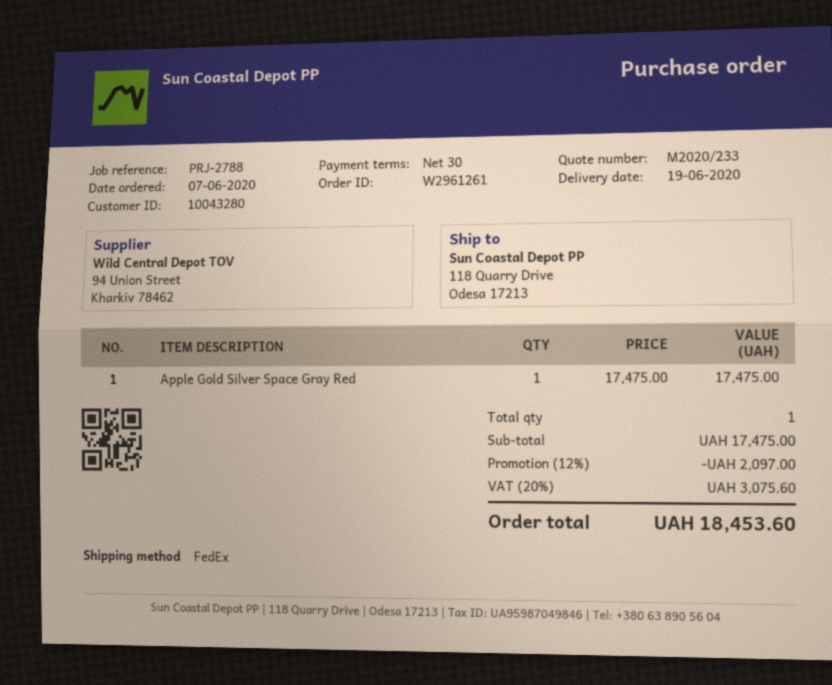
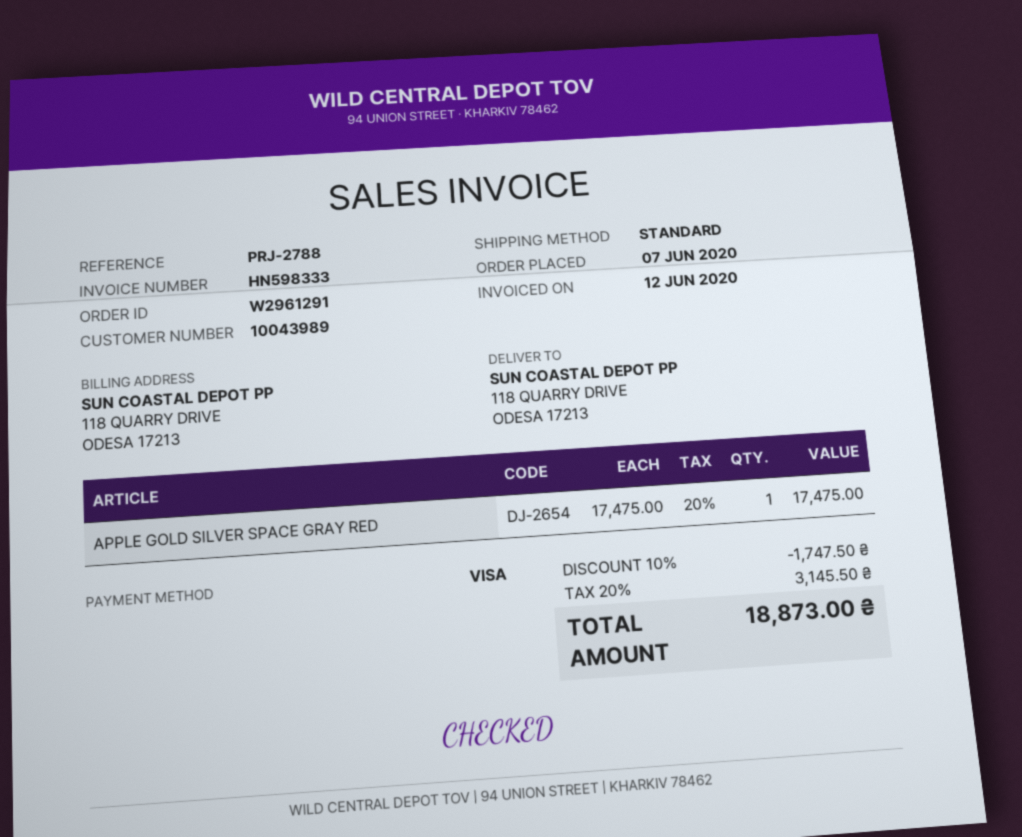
order number: W2961261 -> W2961291
customer number: 10043280 -> 10043989
shipping method: FedEx -> standard
discount: 12% = 2097.00 -> 10% = 1747.50
tax: 20% = 3075.60 -> 20% = 3145.50
total: 18453.60 -> 18873.00

